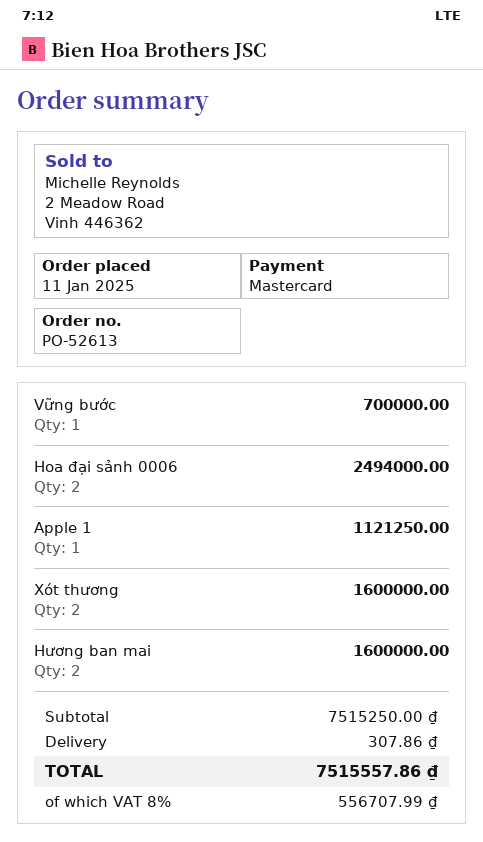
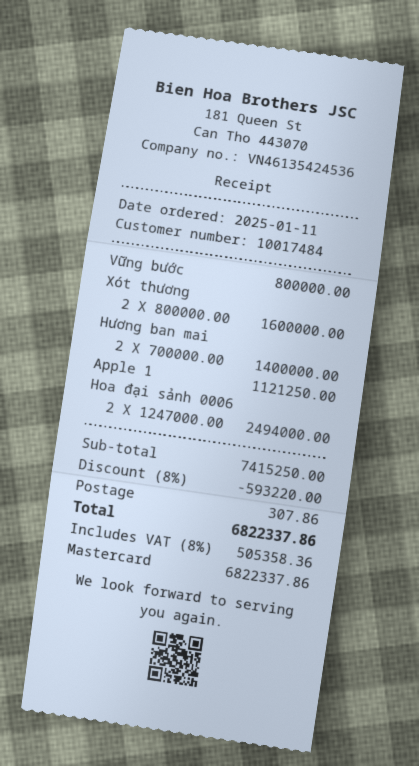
Vững bước: 1 for 700000.00 -> 1 for 800000.00
Hương ban mai: 2 for 1600000.00 -> 2 for 1400000.00
subtotal: 7515250.00 -> 7415250.00
discount: none -> 8% = 593220.00
tax: 8% = 556707.99 -> 8% = 505358.36
total: 7515557.86 -> 6822337.86

